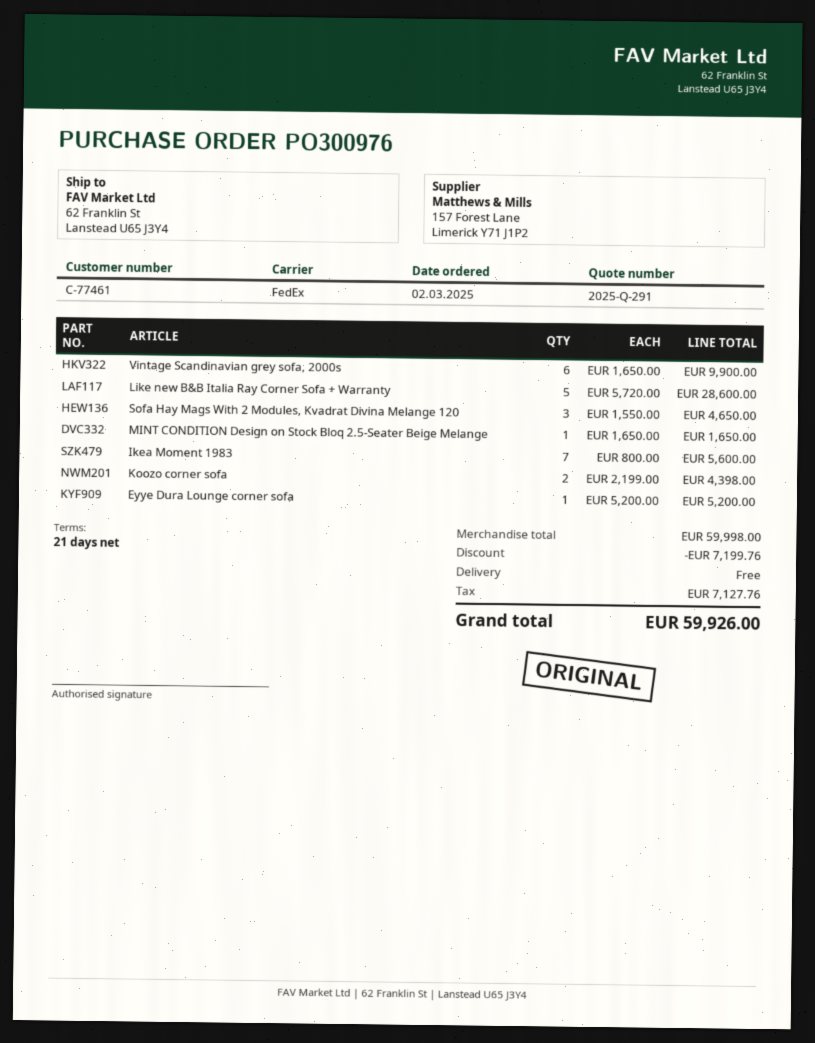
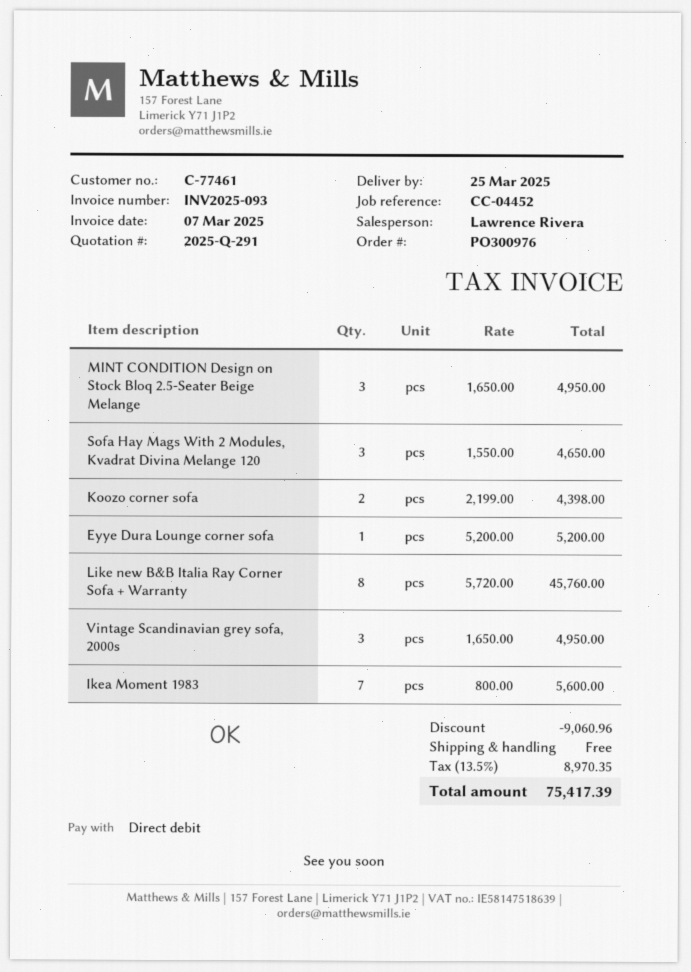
Vintage Scandinavian grey sofa, 2000s: 6 x 1650.00 = 9900.00 -> 3 x 1650.00 = 4950.00
Like new B&B Italia Ray Corner Sofa + Warranty: 5 x 5720.00 = 28600.00 -> 8 x 5720.00 = 45760.00
MINT CONDITION Design on Stock Bloq 2.5-Seater Beige Melange: 1 x 1650.00 = 1650.00 -> 3 x 1650.00 = 4950.00
discount: 7199.76 -> 9060.96
tax: 7127.76 -> 8970.35
total: 59926.00 -> 75417.39

